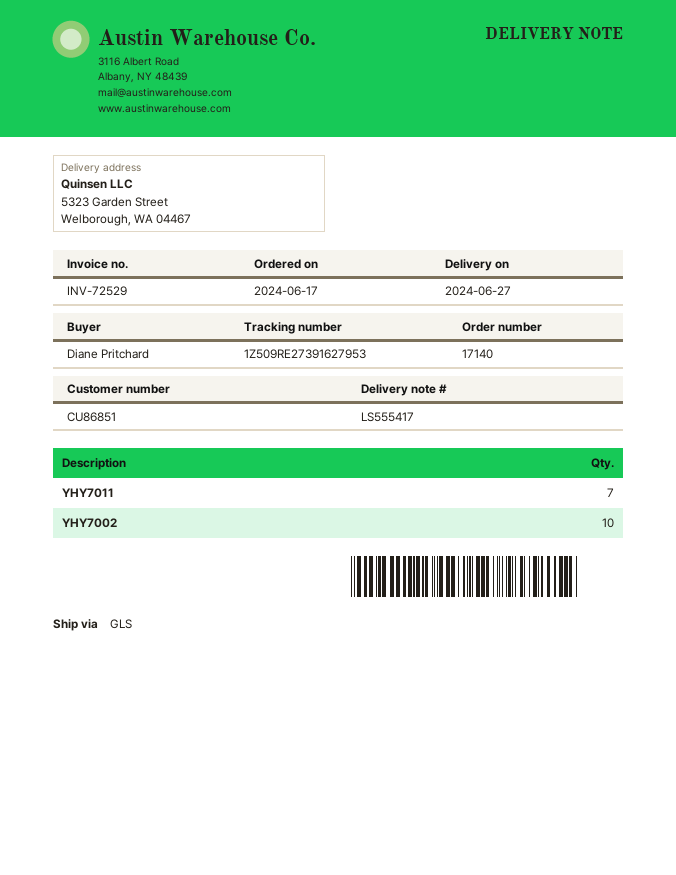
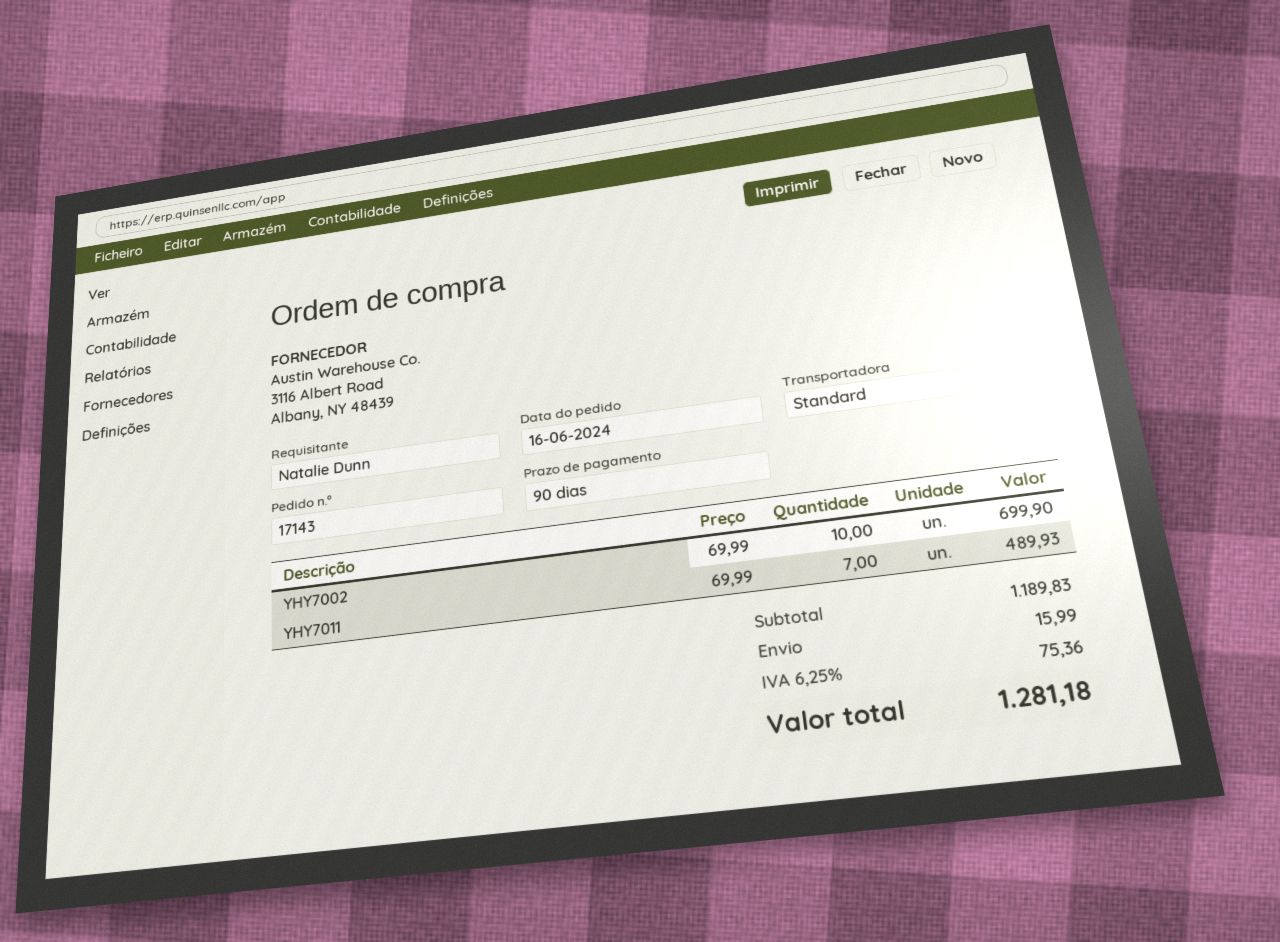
order number: 17140 -> 17143
order date: 2024-06-17 -> 2024-06-16
ordered by: Diane Pritchard -> Natalie Dunn
shipping method: GLS -> standard

